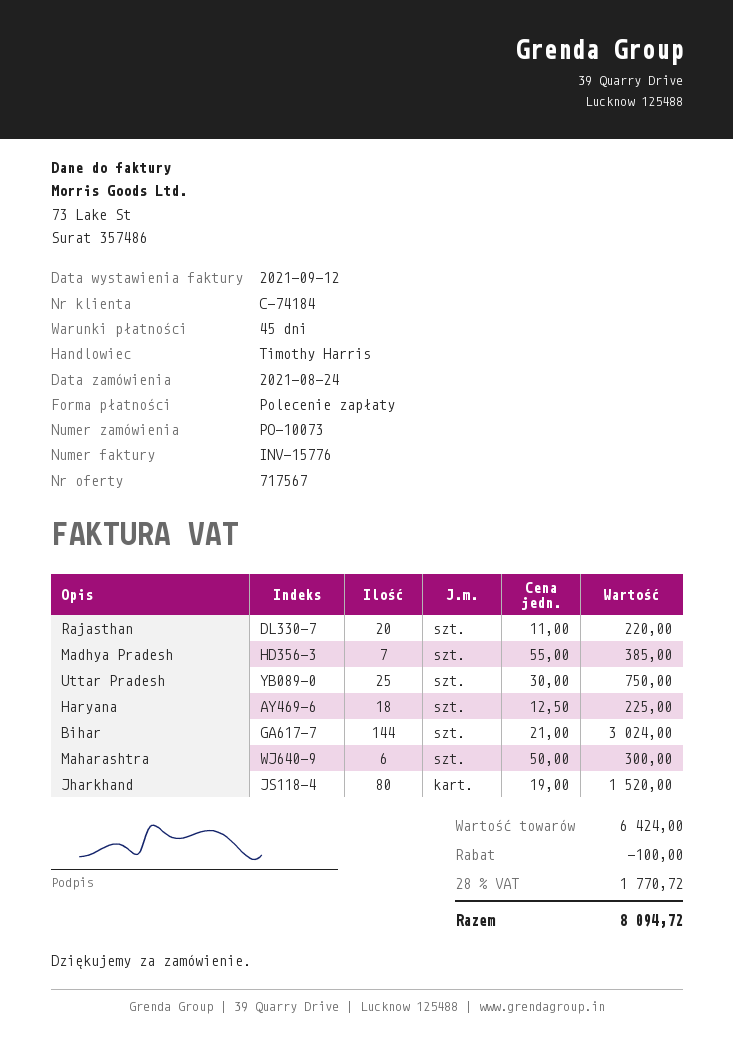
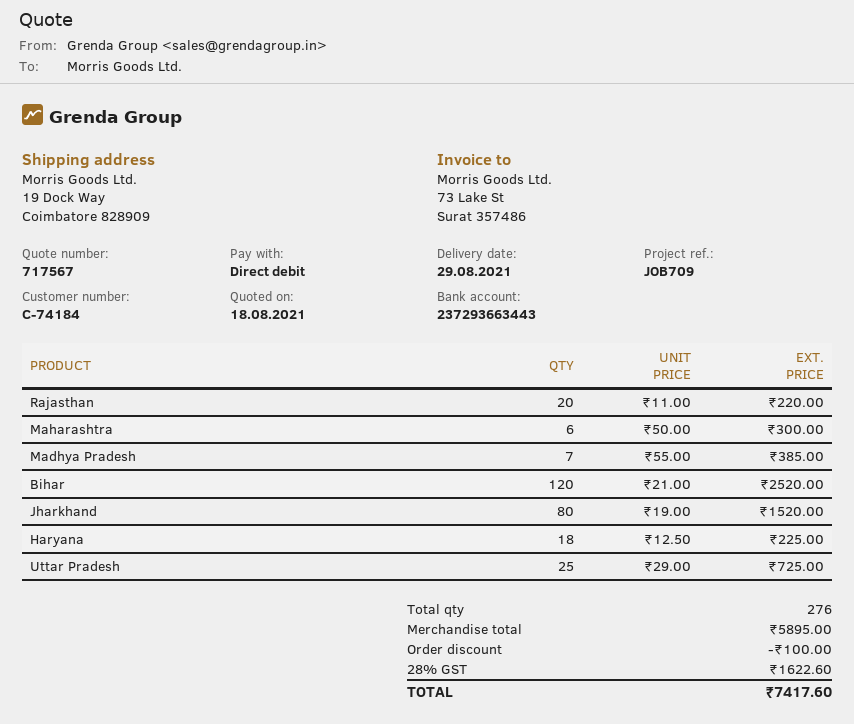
Uttar Pradesh: 25 x 30.00 = 750.00 -> 25 x 29.00 = 725.00
Bihar: 144 x 21.00 = 3024.00 -> 120 x 21.00 = 2520.00
subtotal: 6424.00 -> 5895.00
tax: 28% = 1770.72 -> 28% = 1622.60
total: 8094.72 -> 7417.60

